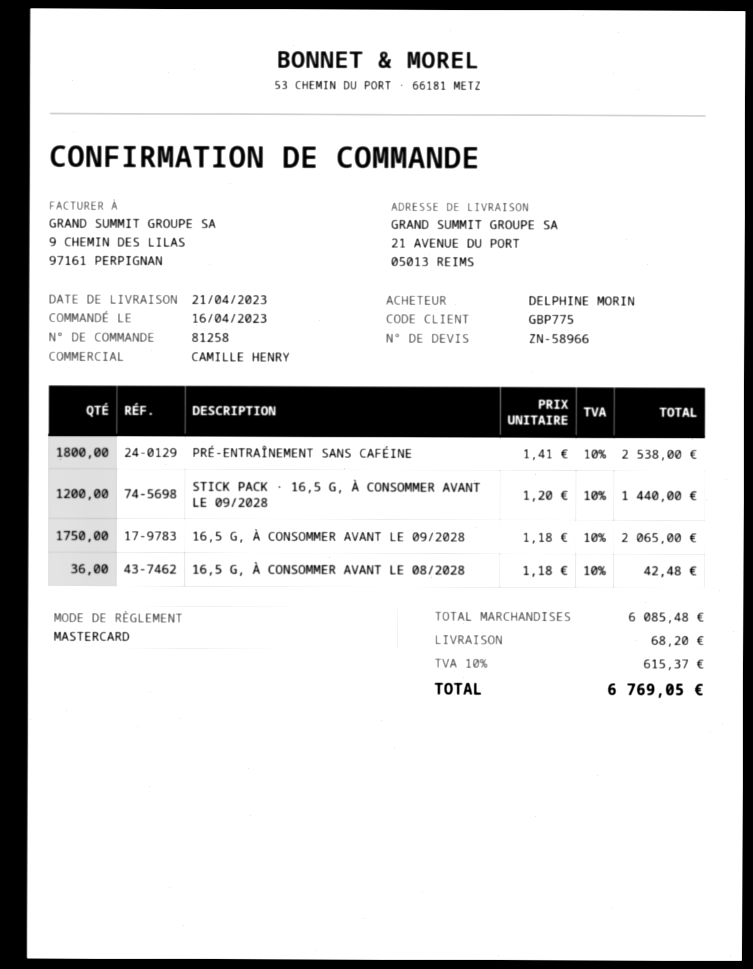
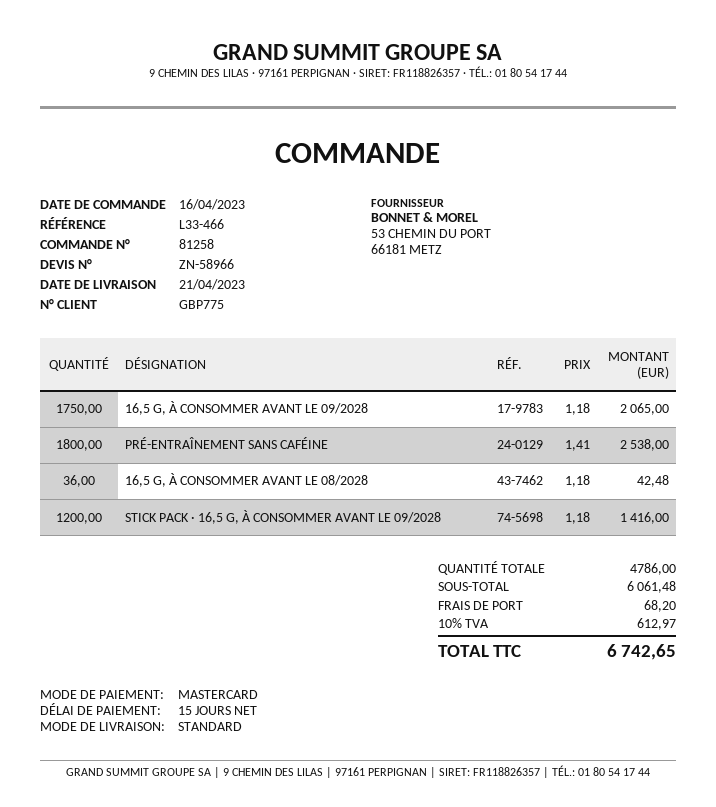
STICK PACK · 16,5 G, À CONSOMMER AVANT LE 09/2028: 1200 x 1.20 = 1440.00 -> 1200 x 1.18 = 1416.00
subtotal: 6085.48 -> 6061.48
tax: 10% = 615.37 -> 10% = 612.97
total: 6769.05 -> 6742.65

